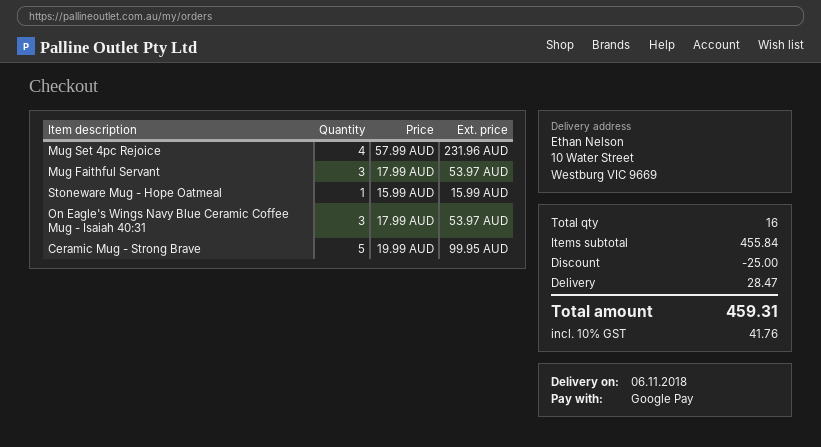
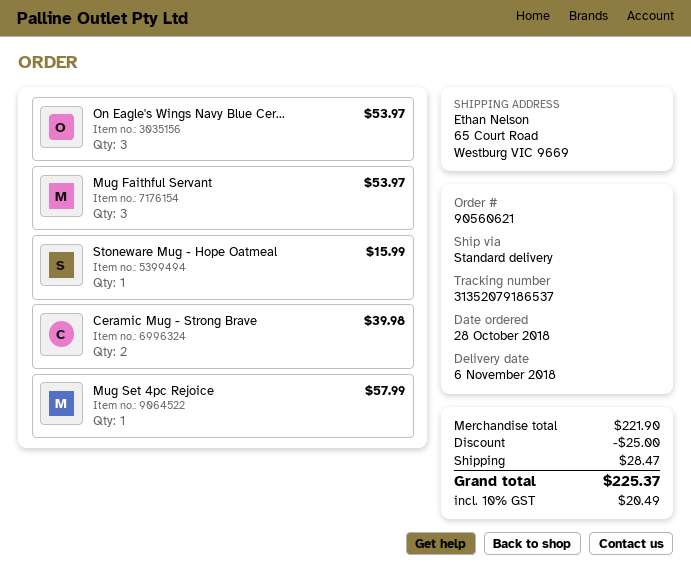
ship to: 10 Water Street, Westburg VIC 9669 -> 65 Court Road, Westburg VIC 9669
Mug Set 4pc Rejoice: 4 for 231.96 -> 1 for 57.99
Ceramic Mug - Strong Brave: 5 for 99.95 -> 2 for 39.98
subtotal: 455.84 -> 221.90
tax: 10% = 41.76 -> 10% = 20.49
total: 459.31 -> 225.37

